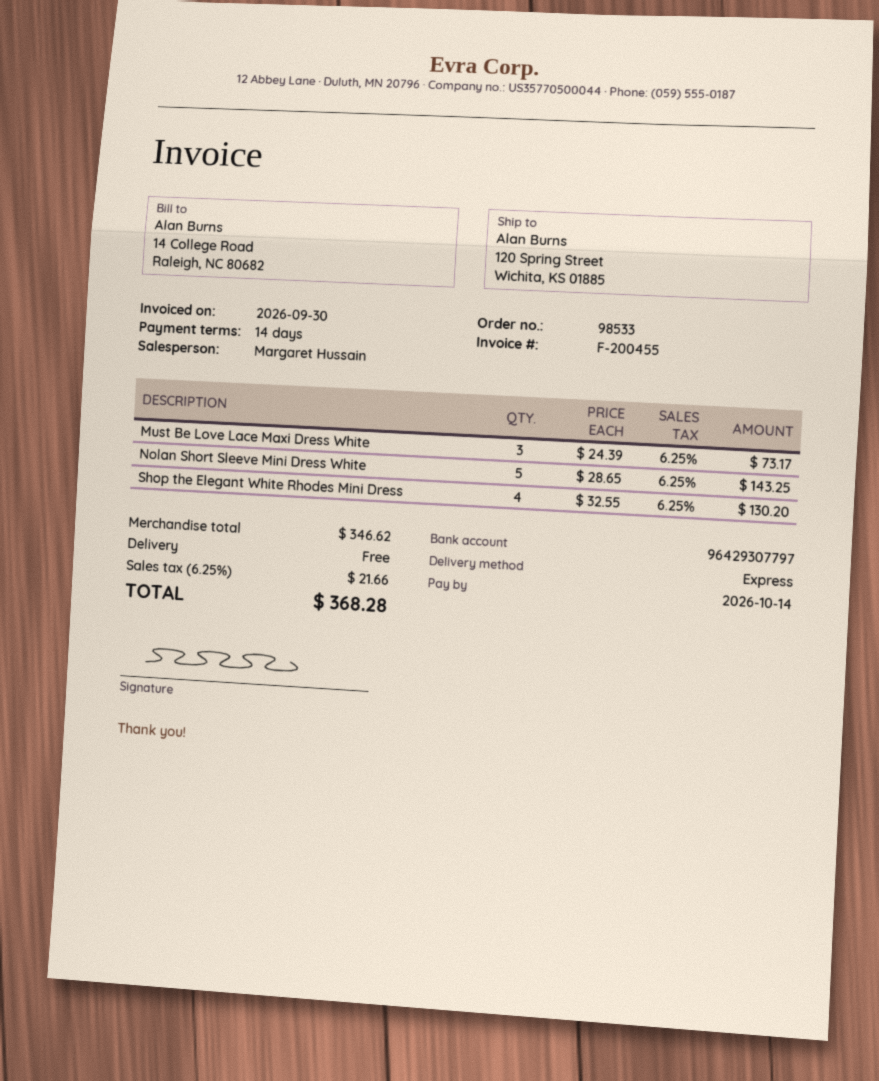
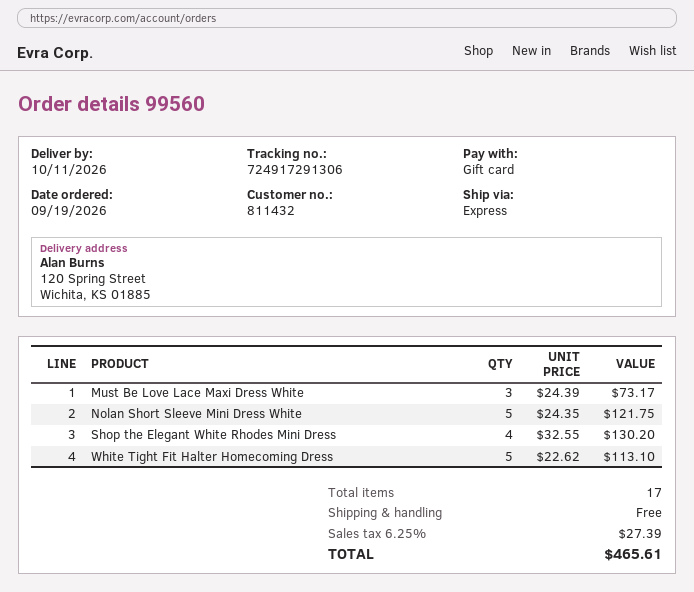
order number: 98533 -> 99560
Nolan Short Sleeve Mini Dress White: 5 x 28.65 = 143.25 -> 5 x 24.35 = 121.75
White Tight Fit Halter Homecoming Dress: none -> 5 x 22.62 = 113.10
tax: 6.25% = 21.66 -> 6.25% = 27.39
total: 368.28 -> 465.61

